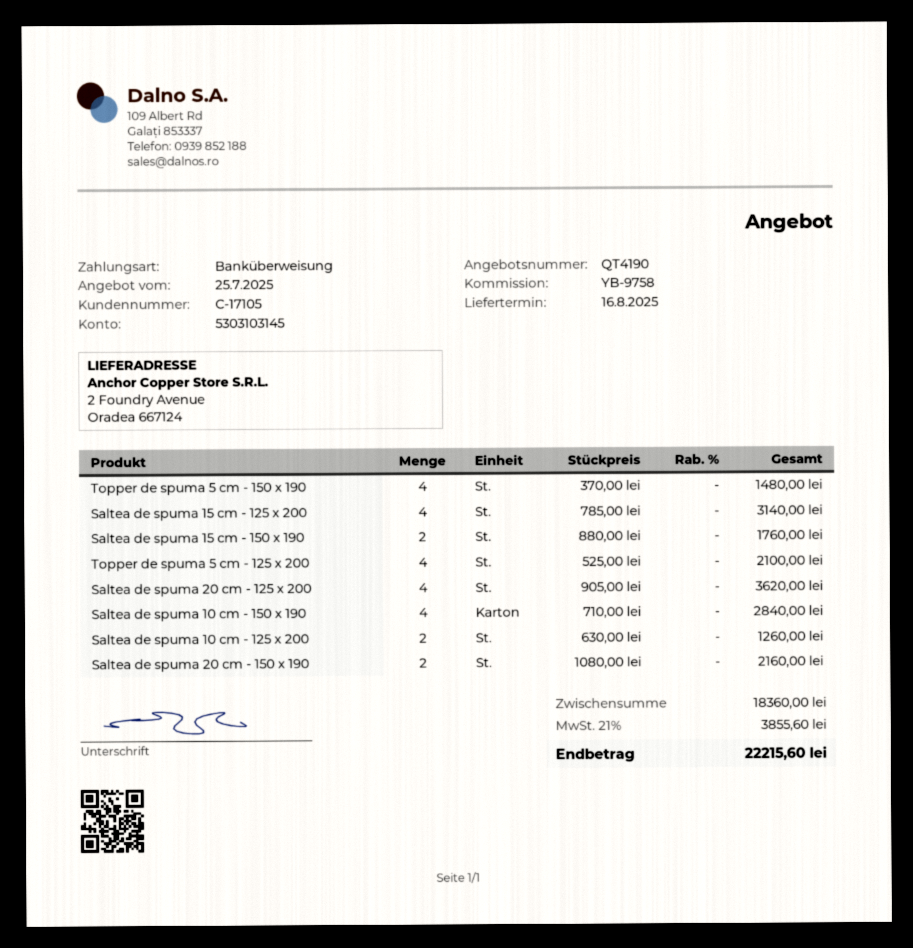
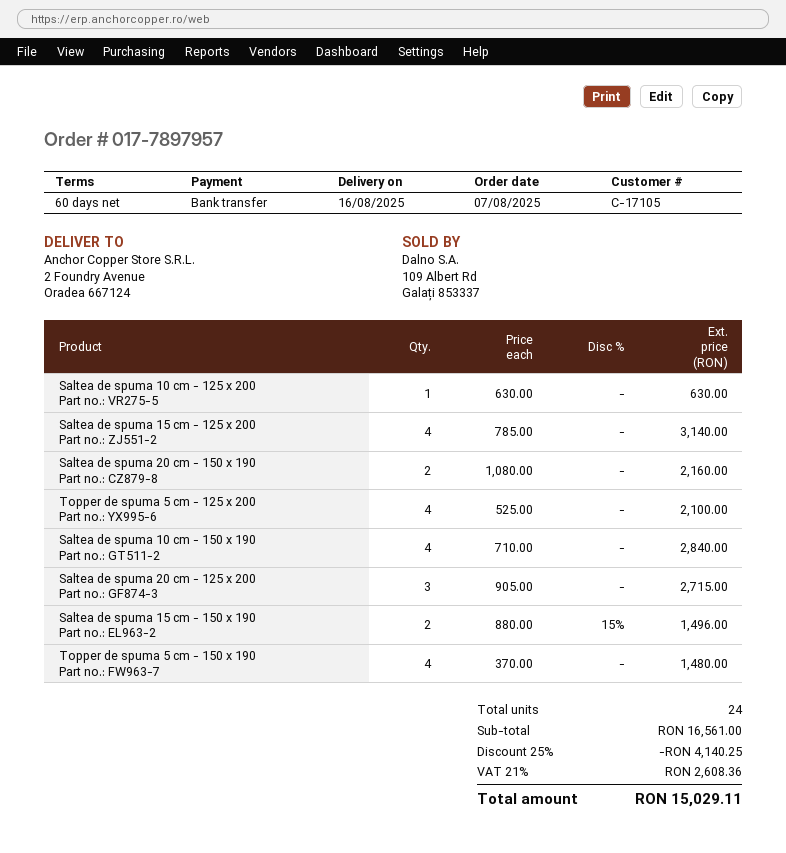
Saltea de spuma 15 cm - 150 x 190: 2 x 880.00 = 1760.00 -> 2 x 880.00 - 15% = 1496.00
Saltea de spuma 20 cm - 125 x 200: 4 x 905.00 = 3620.00 -> 3 x 905.00 = 2715.00
Saltea de spuma 10 cm - 125 x 200: 2 x 630.00 = 1260.00 -> 1 x 630.00 = 630.00
subtotal: 18360.00 -> 16561.00
discount: none -> 25% = 4140.25
tax: 21% = 3855.60 -> 21% = 2608.36
total: 22215.60 -> 15029.11

